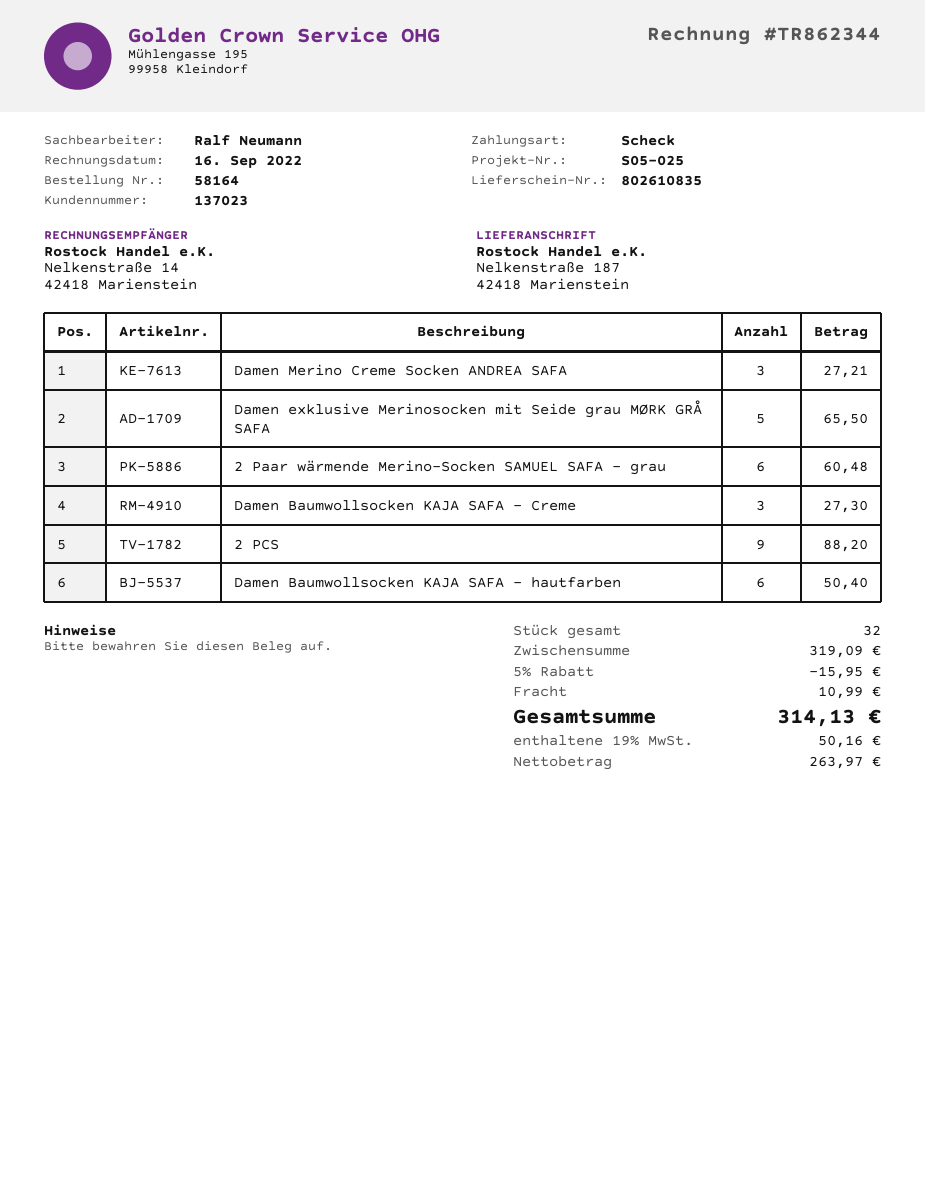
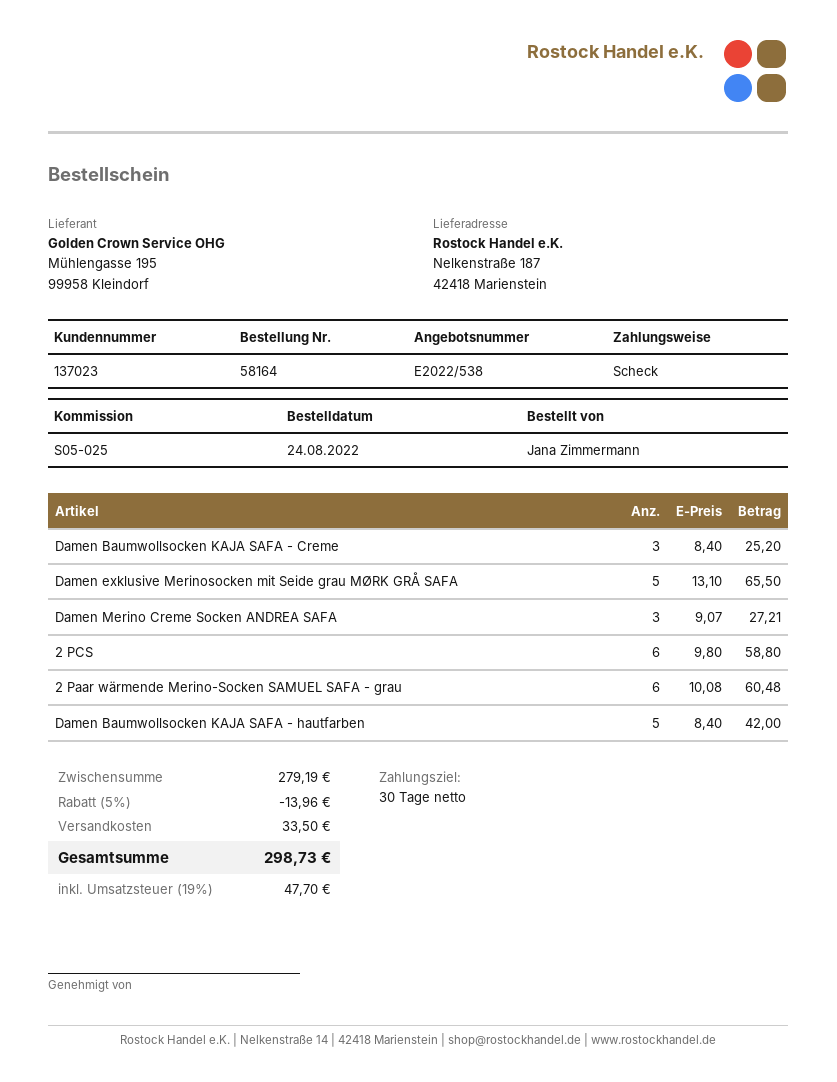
Damen Baumwollsocken KAJA SAFA - Creme: 3 for 27.30 -> 3 for 25.20
2 PCS: 9 for 88.20 -> 6 for 58.80
Damen Baumwollsocken KAJA SAFA - hautfarben: 6 for 50.40 -> 5 for 42.00
subtotal: 319.09 -> 279.19
discount: 5% = 15.95 -> 5% = 13.96
shipping: 10.99 -> 33.50
tax: 19% = 50.16 -> 19% = 47.70
total: 314.13 -> 298.73

